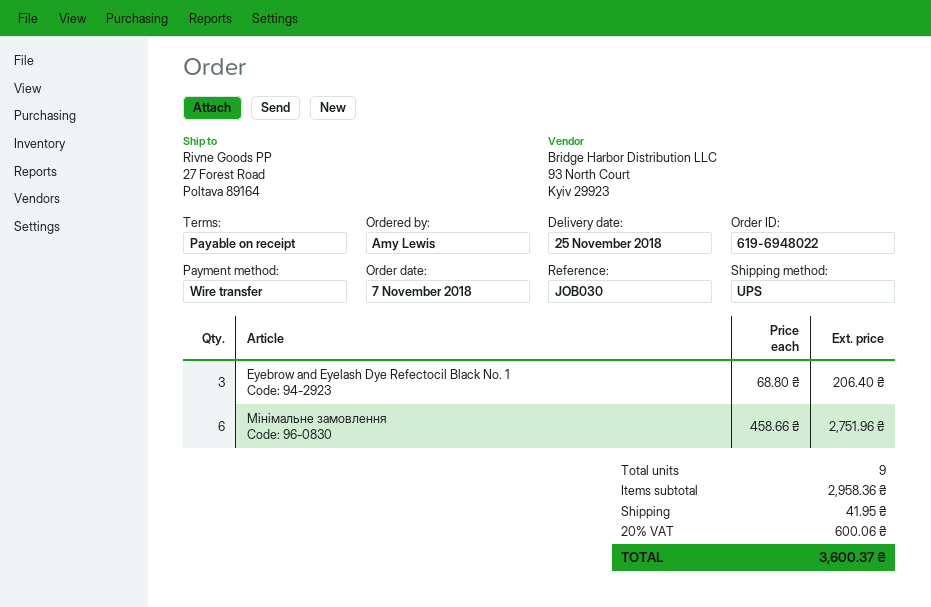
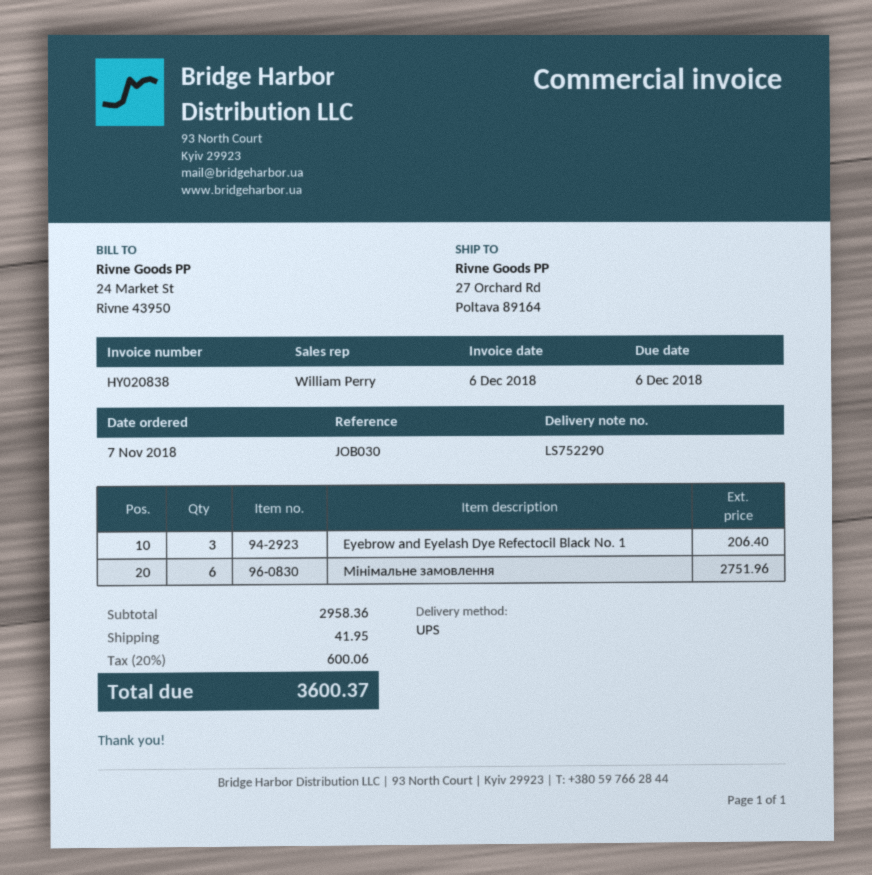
ship to: 27 Forest Road, Poltava 89164 -> 27 Orchard Rd, Poltava 89164

